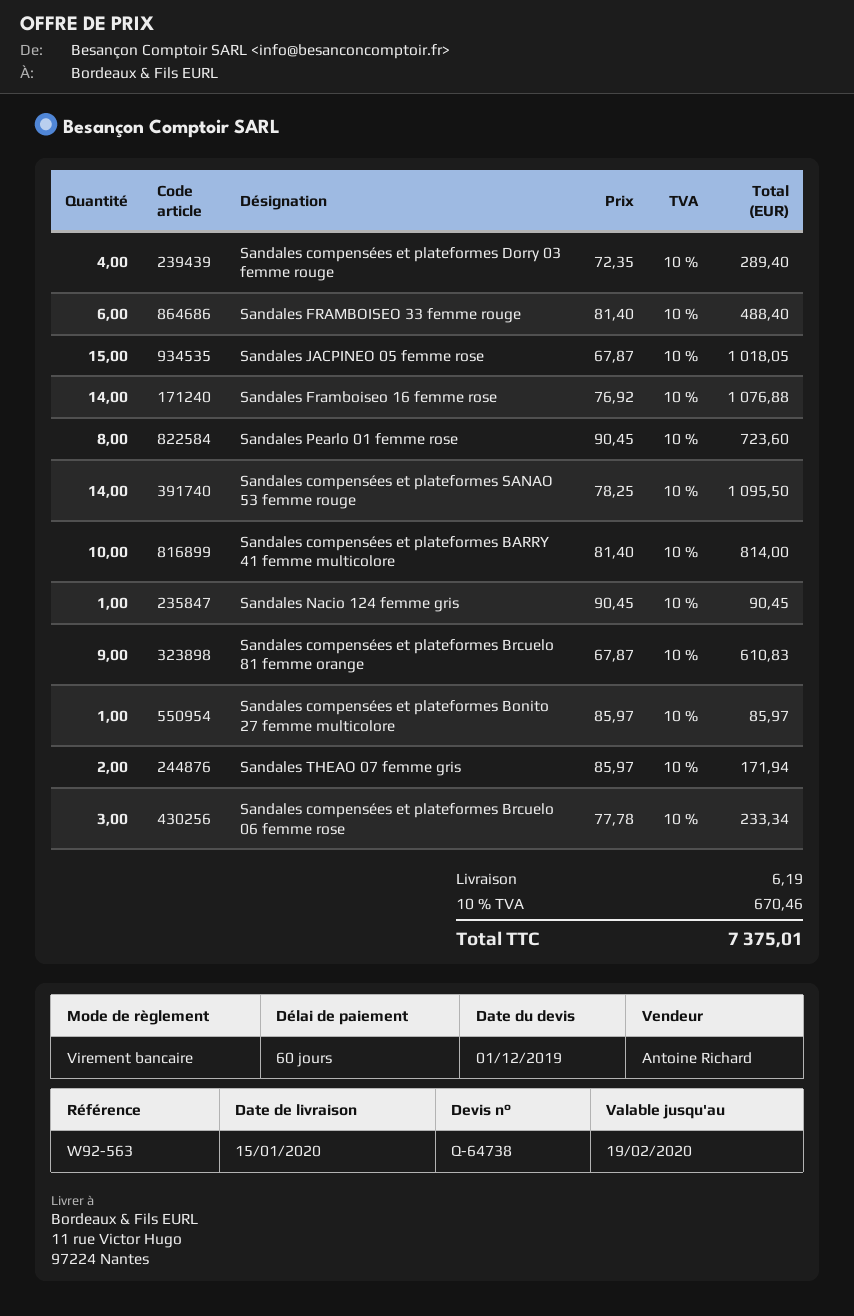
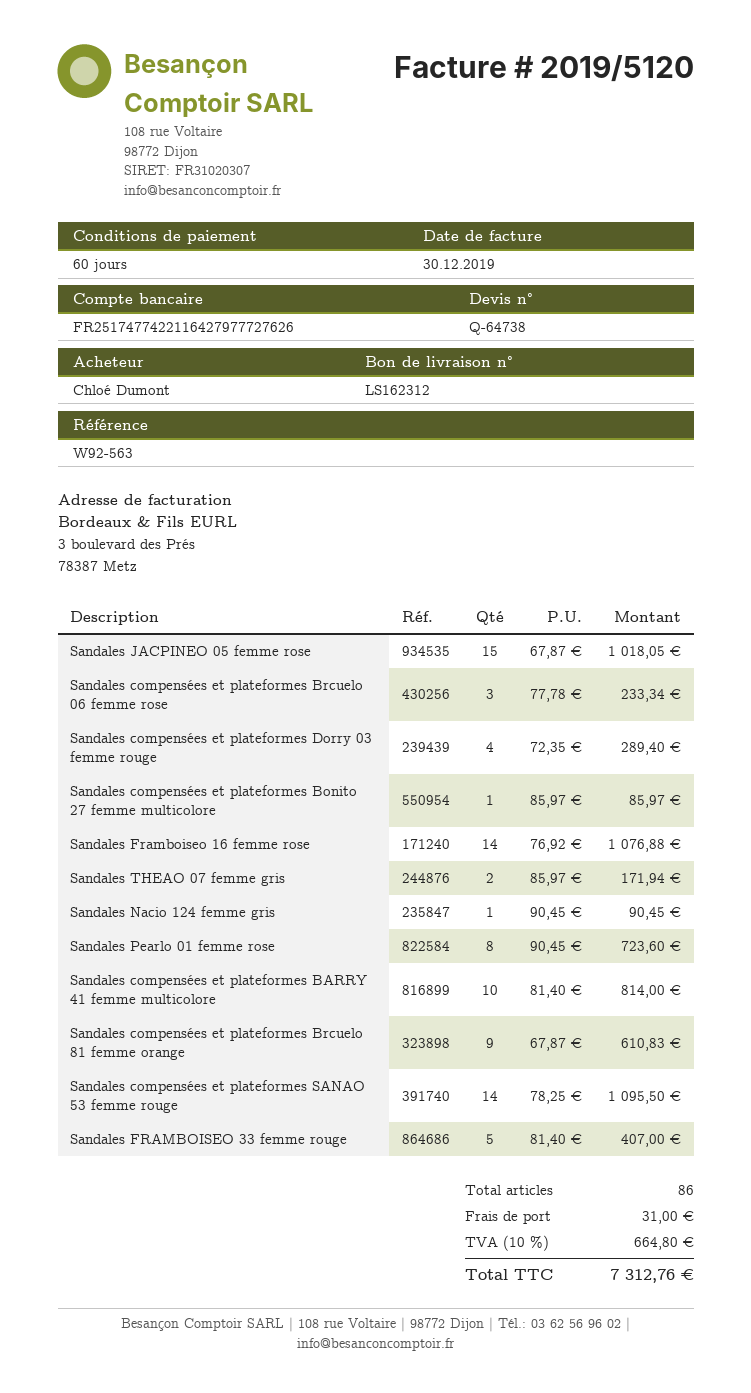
Sandales FRAMBOISEO 33 femme rouge: 6 x 81.40 = 488.40 -> 5 x 81.40 = 407.00
shipping: 6.19 -> 31.00
tax: 10% = 670.46 -> 10% = 664.80
total: 7375.01 -> 7312.76

